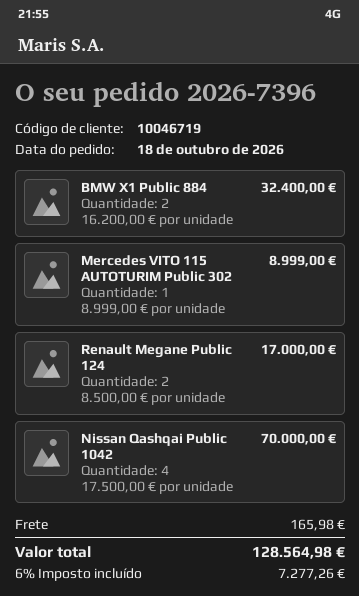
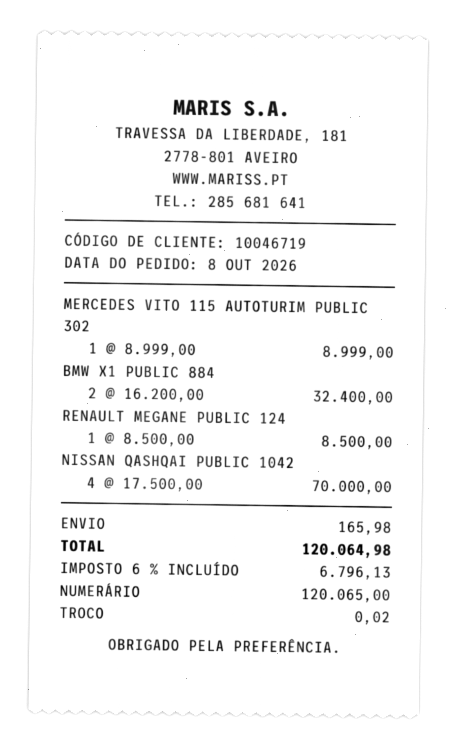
order date: 2026-10-18 -> 2026-10-08
Renault Megane Public 124: 2 x 8500.00 = 17000.00 -> 1 x 8500.00 = 8500.00
tax: 6% = 7277.26 -> 6% = 6796.13
total: 128564.98 -> 120064.98

